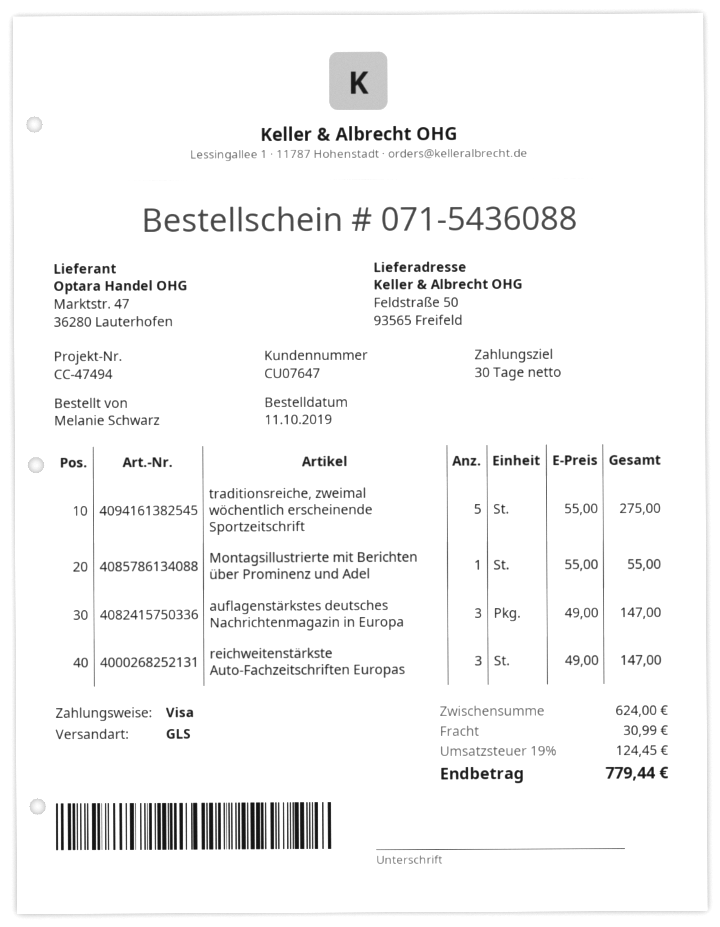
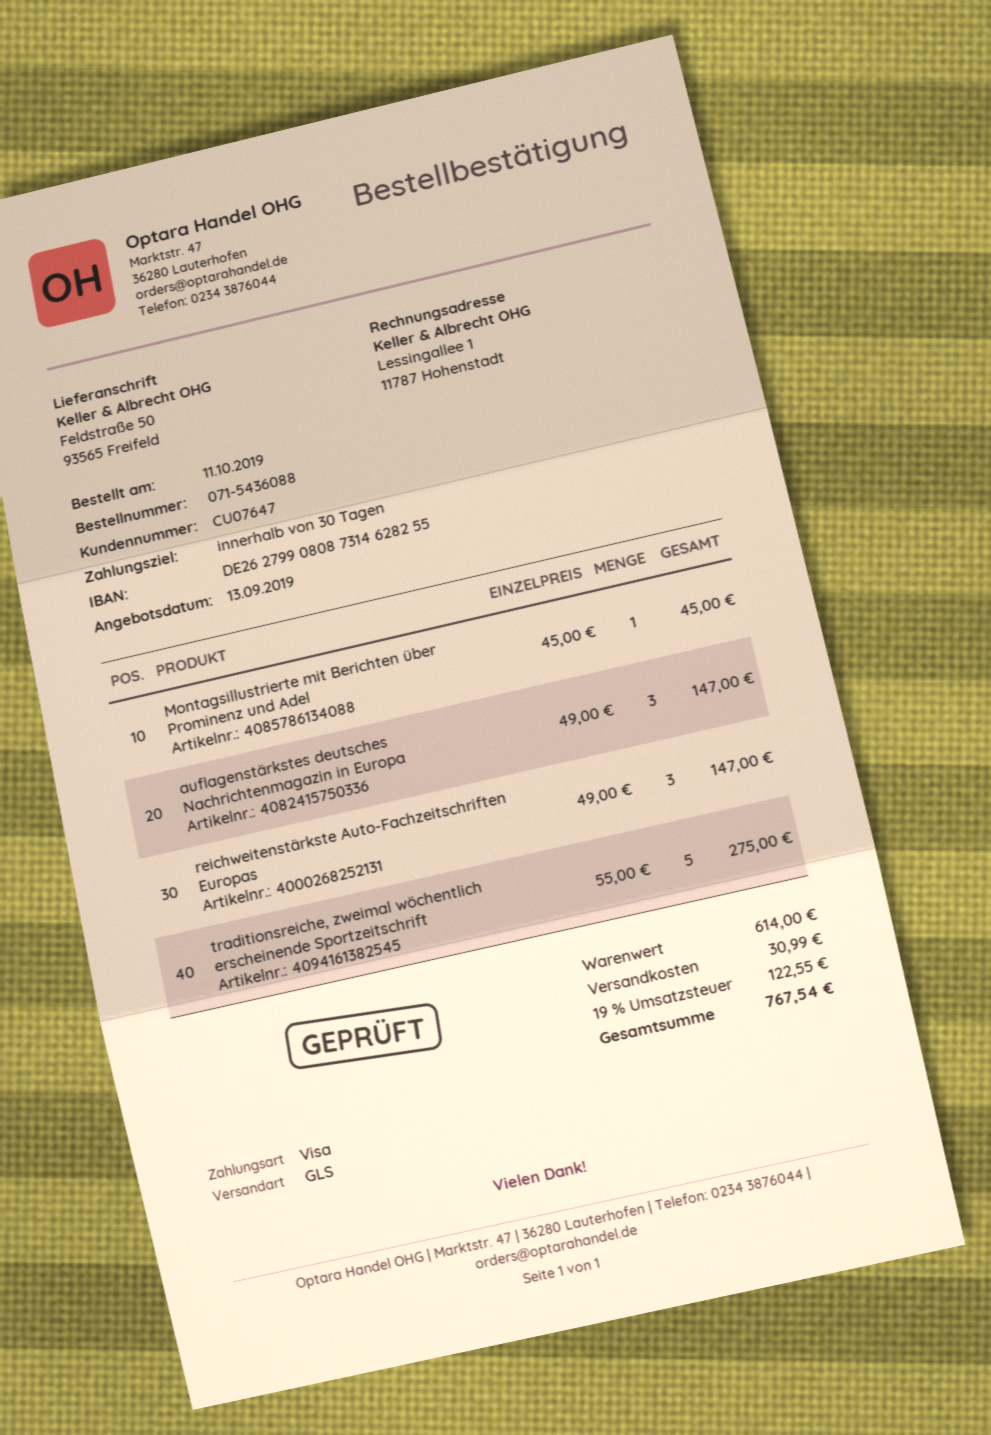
Montagsillustrierte mit Berichten über Prominenz und Adel: 1 x 55.00 = 55.00 -> 1 x 45.00 = 45.00
subtotal: 624.00 -> 614.00
tax: 19% = 124.45 -> 19% = 122.55
total: 779.44 -> 767.54

